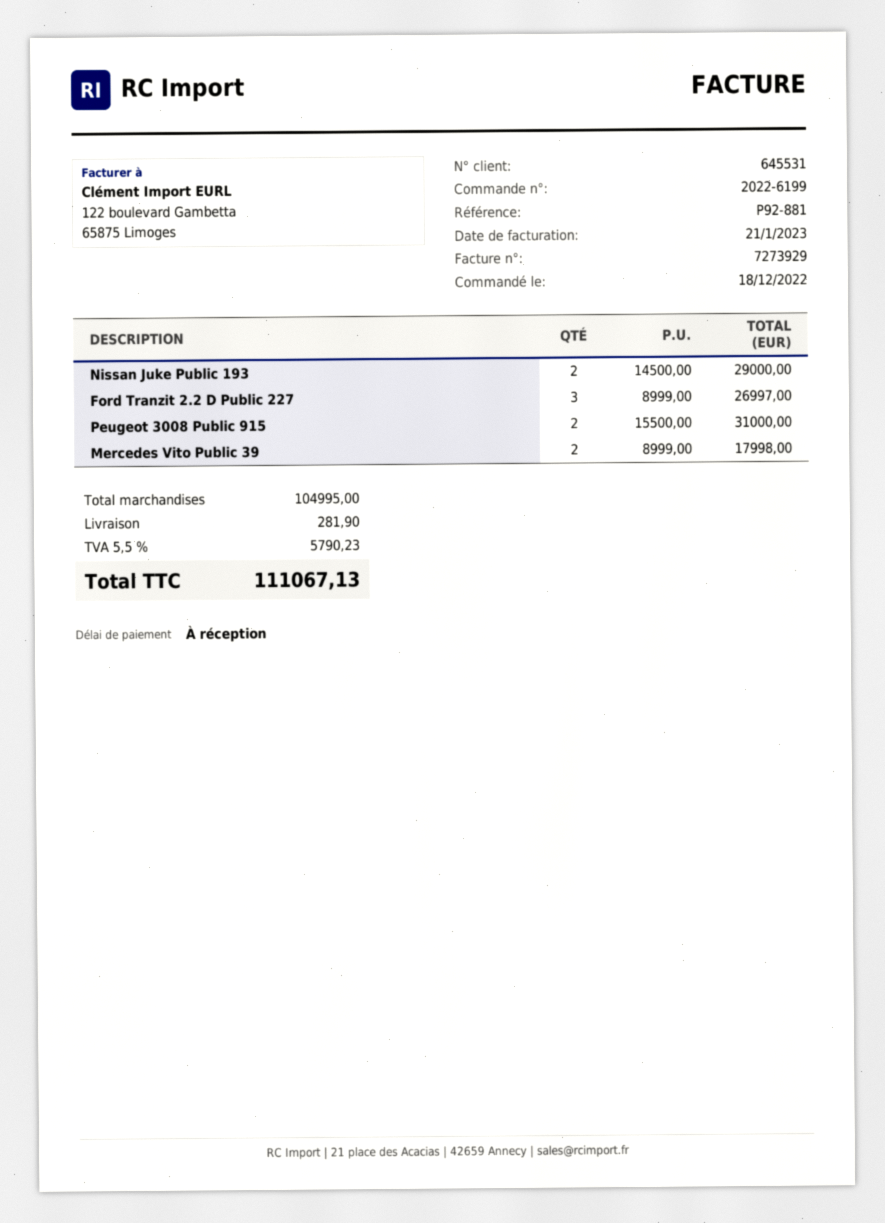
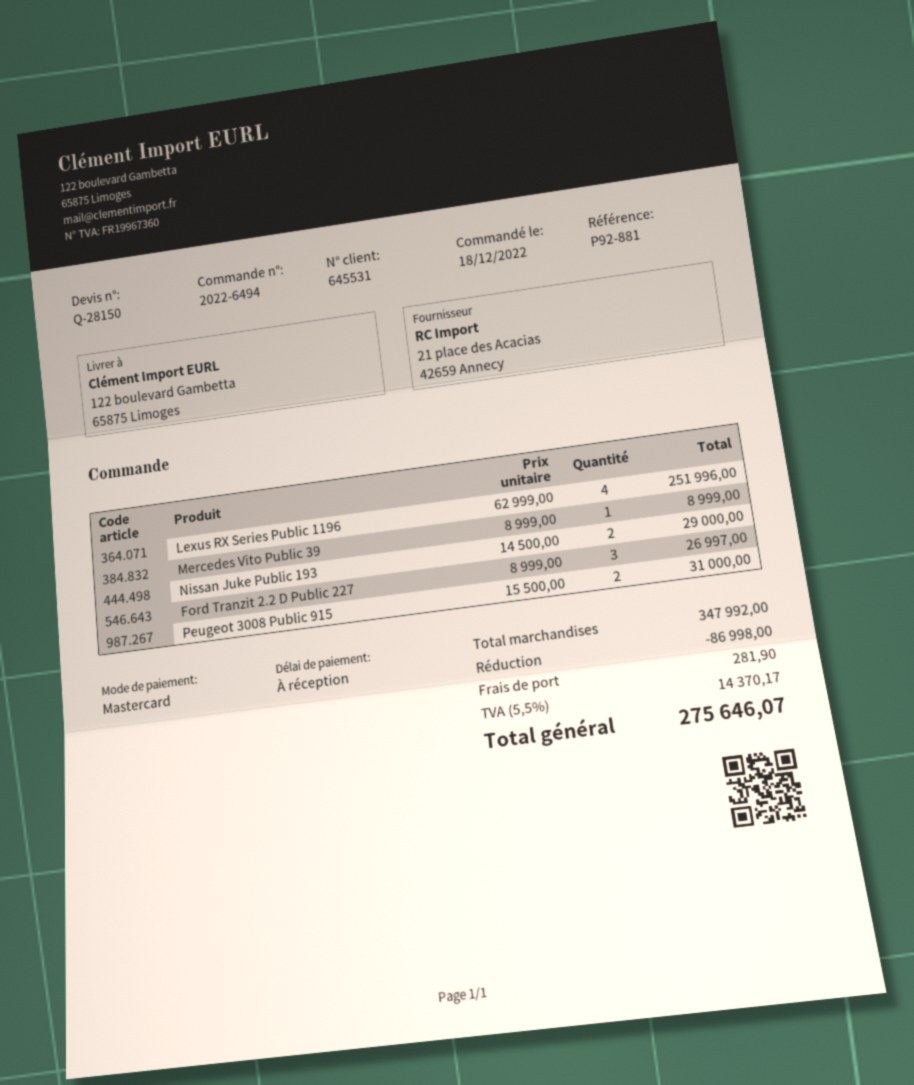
order number: 2022-6199 -> 2022-6494
Mercedes Vito Public 39: 2 x 8999.00 = 17998.00 -> 1 x 8999.00 = 8999.00
Lexus RX Series Public 1196: none -> 4 x 62999.00 = 251996.00
subtotal: 104995.00 -> 347992.00
discount: none -> 86998.00
tax: 5.5% = 5790.23 -> 5.5% = 14370.17
total: 111067.13 -> 275646.07

